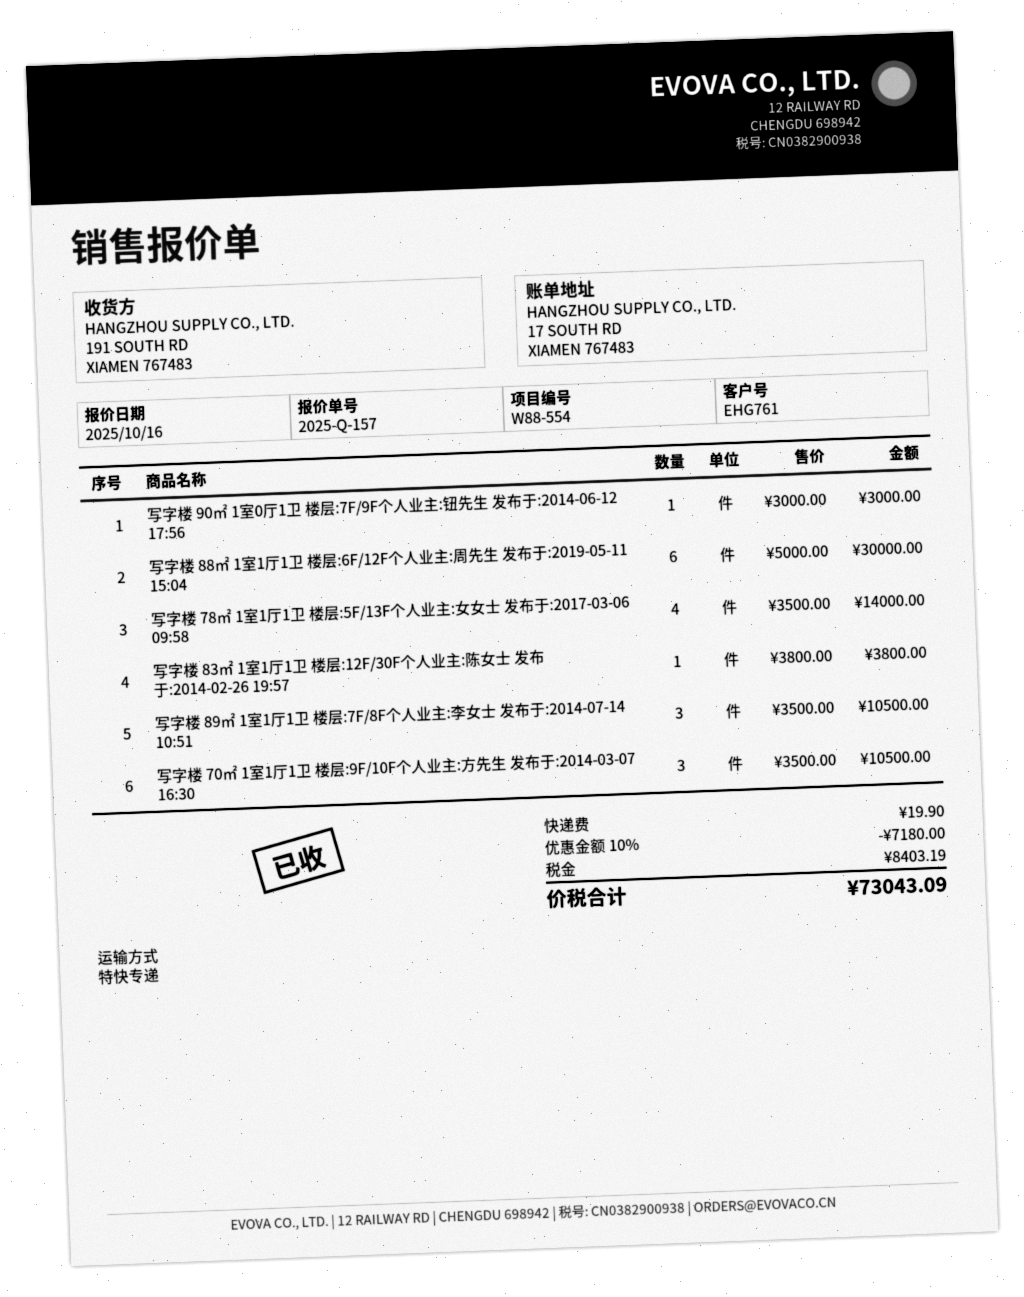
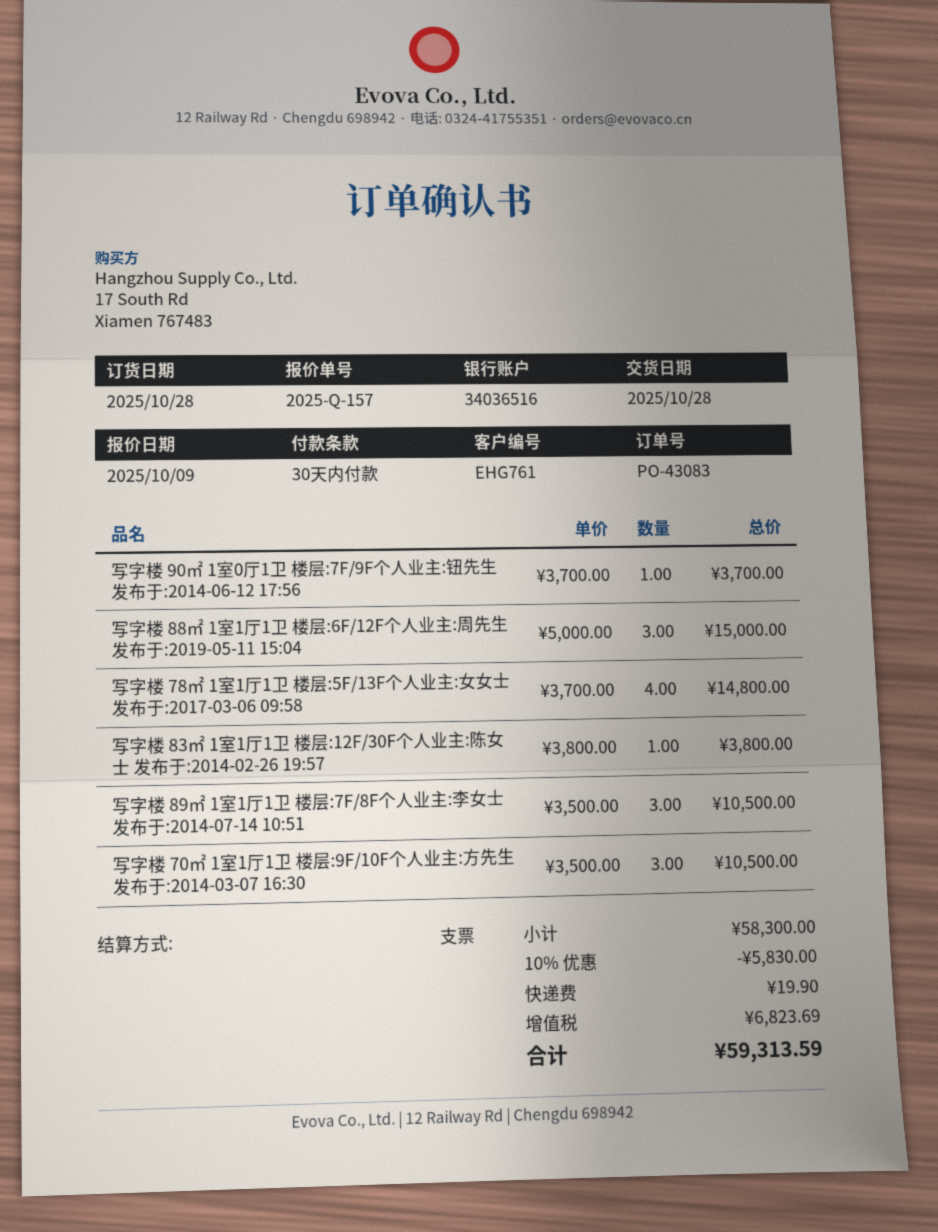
quote date: 2025-10-16 -> 2025-10-09
写字楼 90㎡ 1室0厅1卫 楼层:7F/9F个人业主:钮先生 发布于:2014-06-12 17:56: 1 x 3000.00 = 3000.00 -> 1 x 3700.00 = 3700.00
写字楼 88㎡ 1室1厅1卫 楼层:6F/12F个人业主:周先生 发布于:2019-05-11 15:04: 6 x 5000.00 = 30000.00 -> 3 x 5000.00 = 15000.00
写字楼 78㎡ 1室1厅1卫 楼层:5F/13F个人业主:女女士 发布于:2017-03-06 09:58: 4 x 3500.00 = 14000.00 -> 4 x 3700.00 = 14800.00
discount: 10% = 7180.00 -> 10% = 5830.00
tax: 8403.19 -> 6823.69
total: 73043.09 -> 59313.59

